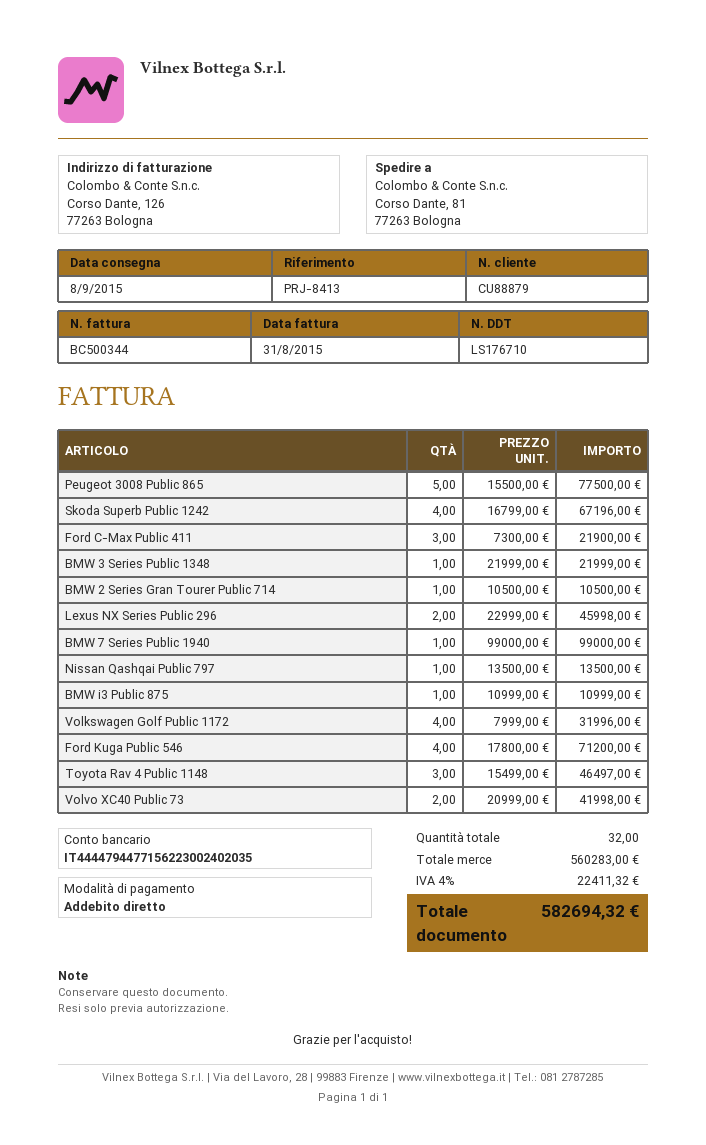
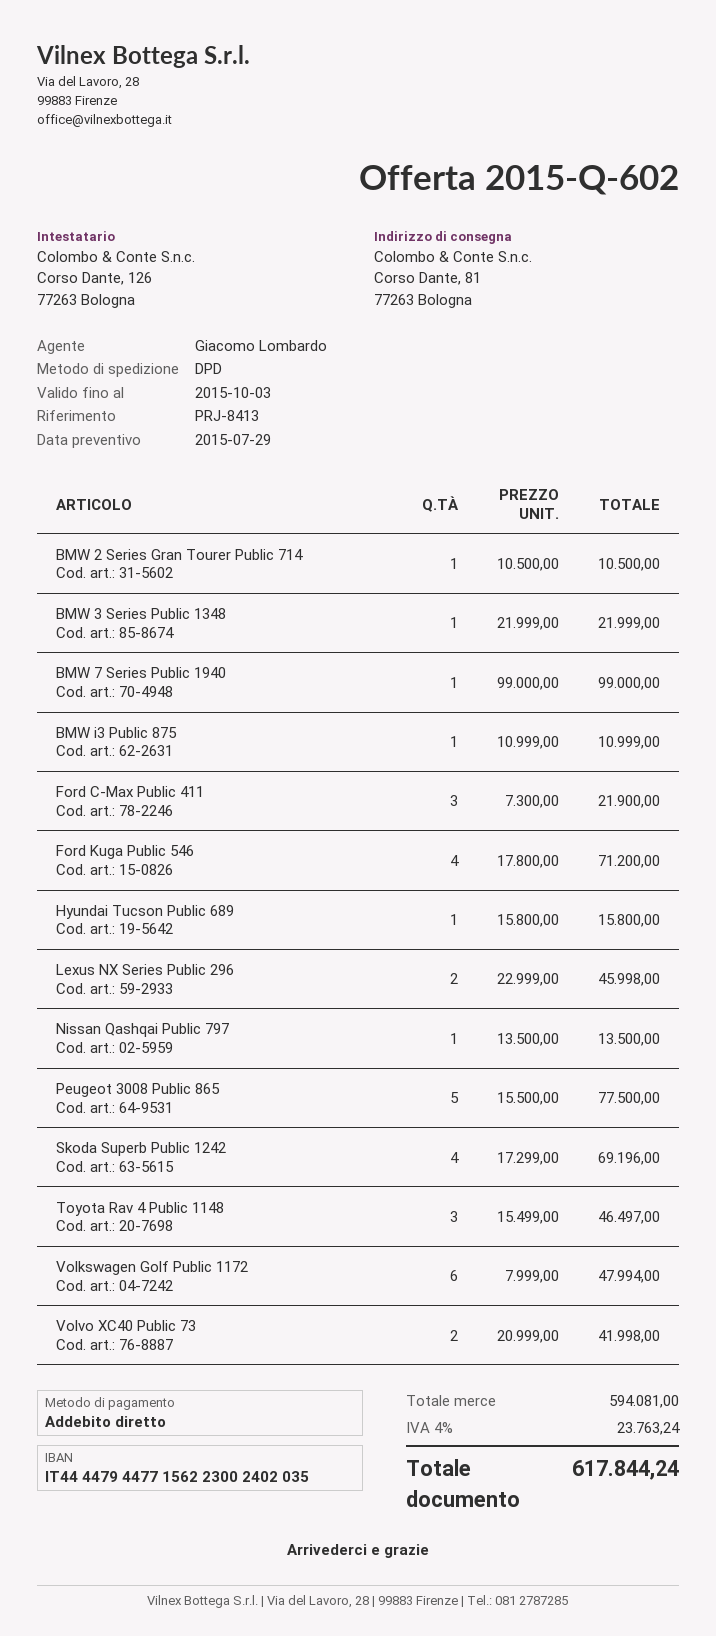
Skoda Superb Public 1242: 4 x 16799.00 = 67196.00 -> 4 x 17299.00 = 69196.00
Volkswagen Golf Public 1172: 4 x 7999.00 = 31996.00 -> 6 x 7999.00 = 47994.00
Hyundai Tucson Public 689: none -> 1 x 15800.00 = 15800.00
subtotal: 560283.00 -> 594081.00
tax: 4% = 22411.32 -> 4% = 23763.24
total: 582694.32 -> 617844.24

